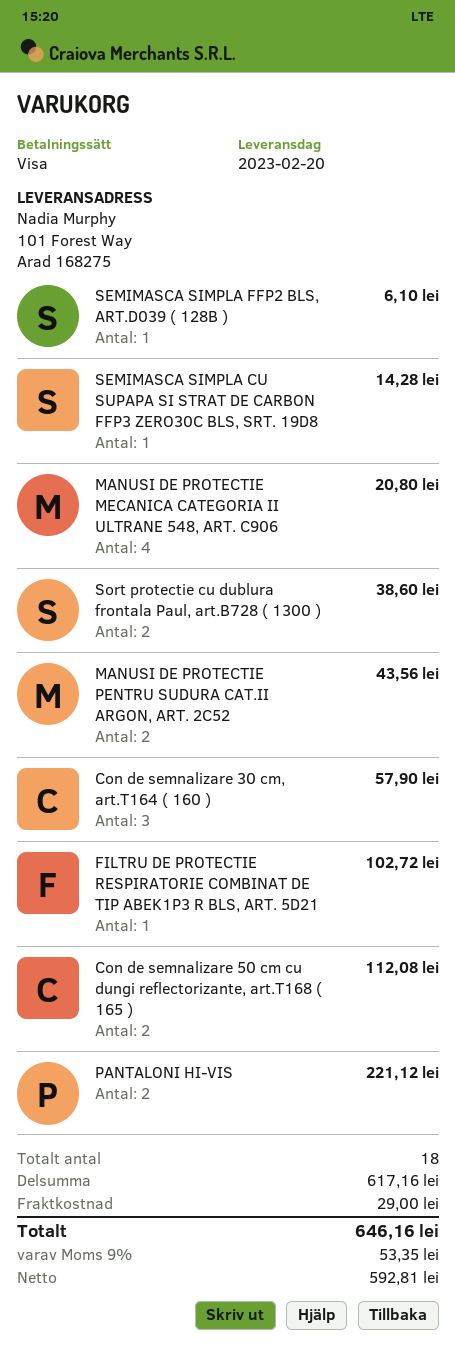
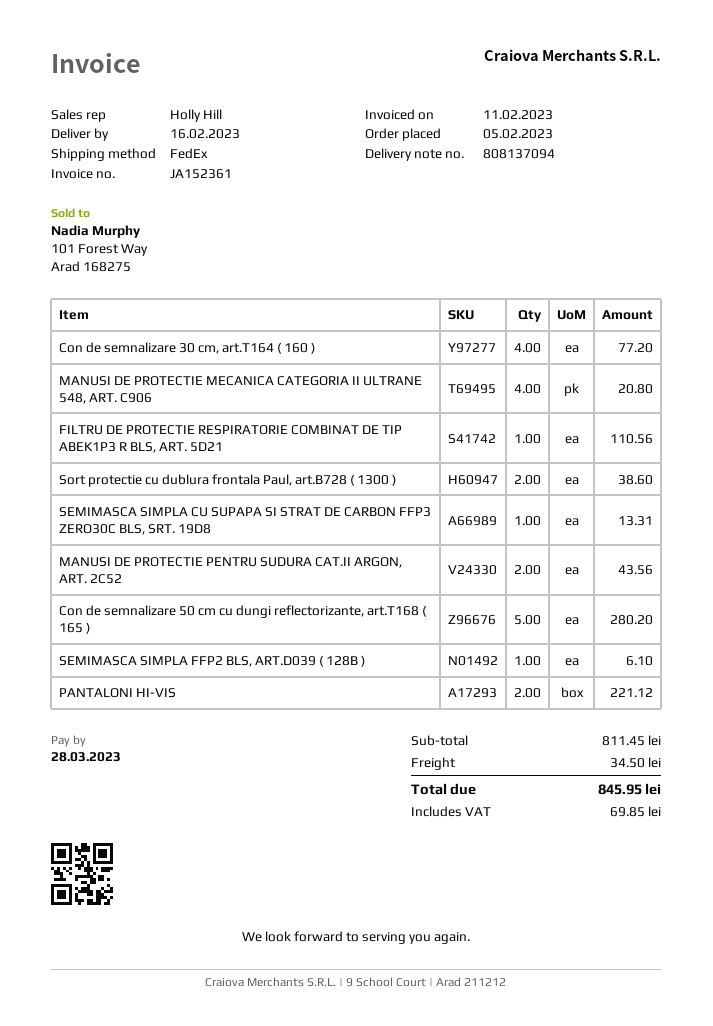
delivery date: 2023-02-20 -> 2023-02-16
SEMIMASCA SIMPLA CU SUPAPA SI STRAT DE CARBON FFP3 ZERO30C BLS, SRT. 19D8: 1 for 14.28 -> 1 for 13.31
Con de semnalizare 30 cm, art.T164 ( 160 ): 3 for 57.90 -> 4 for 77.20
FILTRU DE PROTECTIE RESPIRATORIE COMBINAT DE TIP ABEK1P3 R BLS, ART. 5D21: 1 for 102.72 -> 1 for 110.56
Con de semnalizare 50 cm cu dungi reflectorizante, art.T168 ( 165 ): 2 for 112.08 -> 5 for 280.20
subtotal: 617.16 -> 811.45
shipping: 29.00 -> 34.50
tax: 53.35 -> 69.85
total: 646.16 -> 845.95

